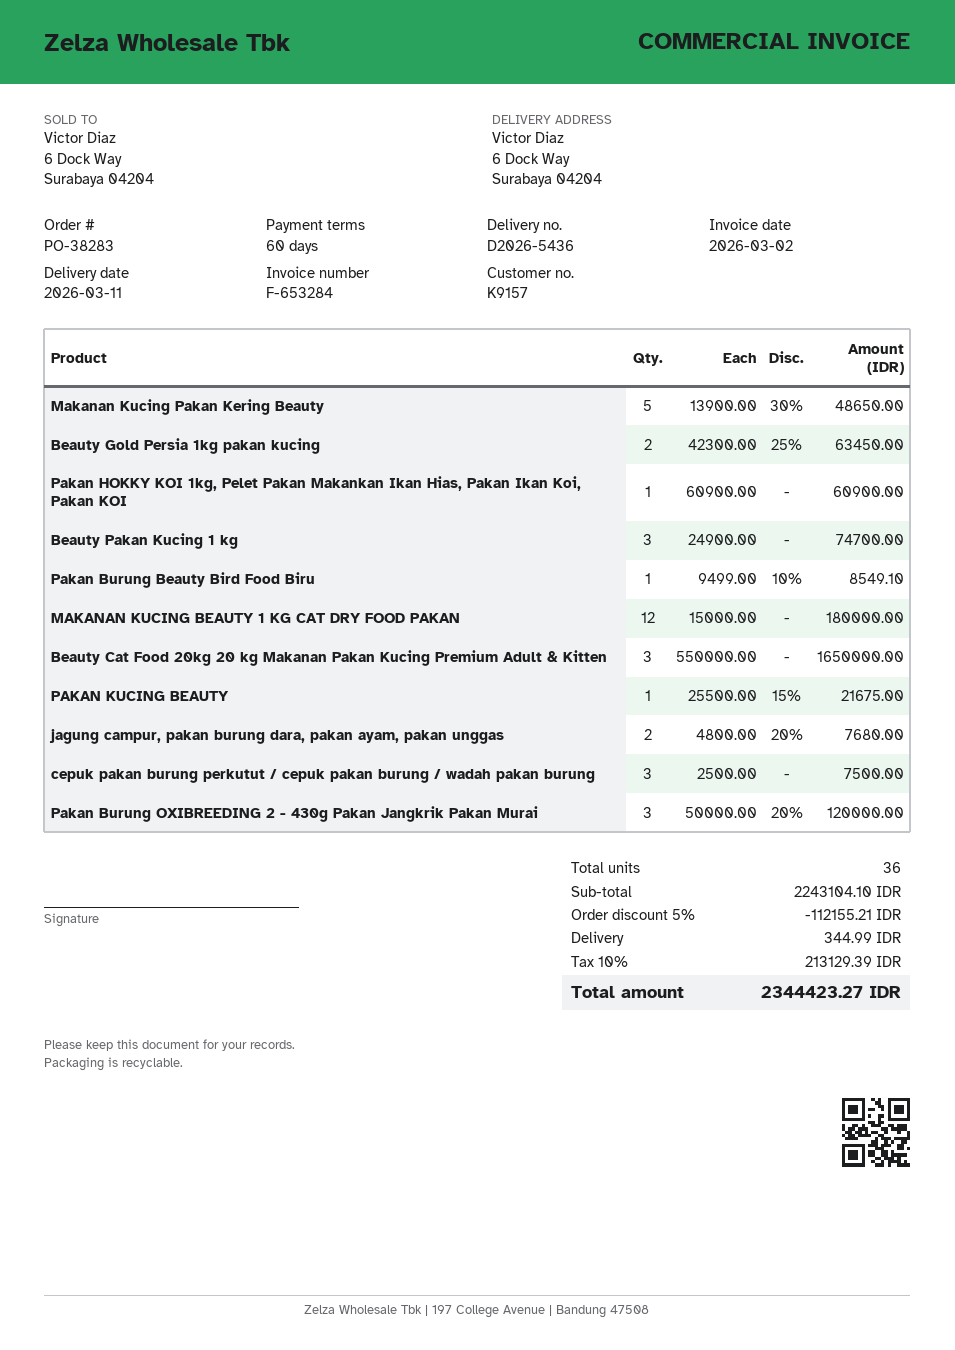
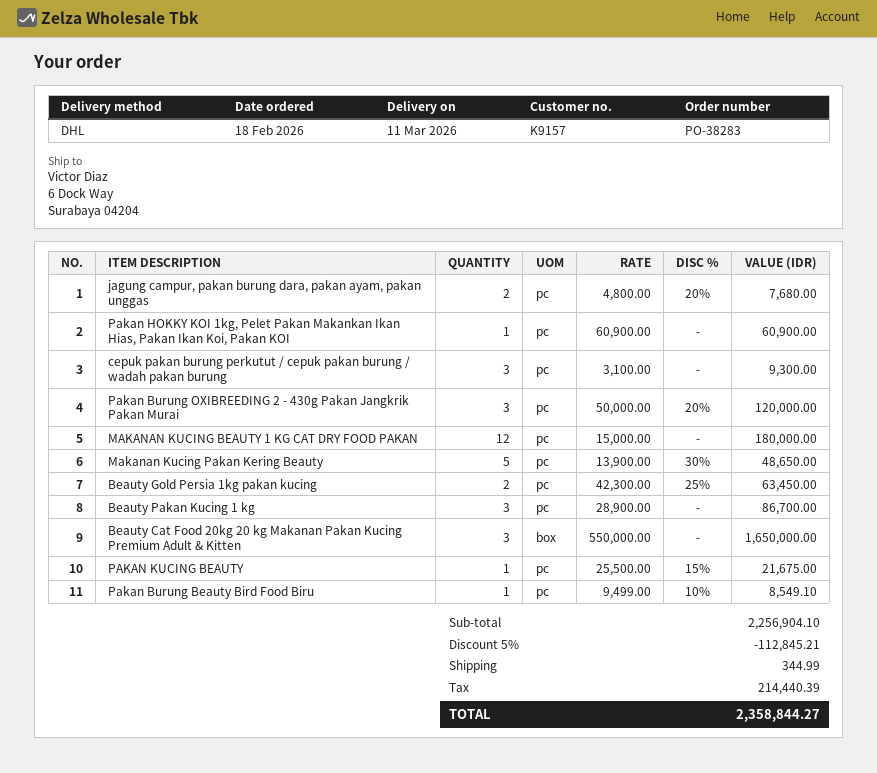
Beauty Pakan Kucing 1 kg: 3 x 24900.00 = 74700.00 -> 3 x 28900.00 = 86700.00
cepuk pakan burung perkutut / cepuk pakan burung / wadah pakan burung: 3 x 2500.00 = 7500.00 -> 3 x 3100.00 = 9300.00
subtotal: 2243104.10 -> 2256904.10
discount: 5% = 112155.21 -> 5% = 112845.21
tax: 213129.39 -> 214440.39
total: 2344423.27 -> 2358844.27

